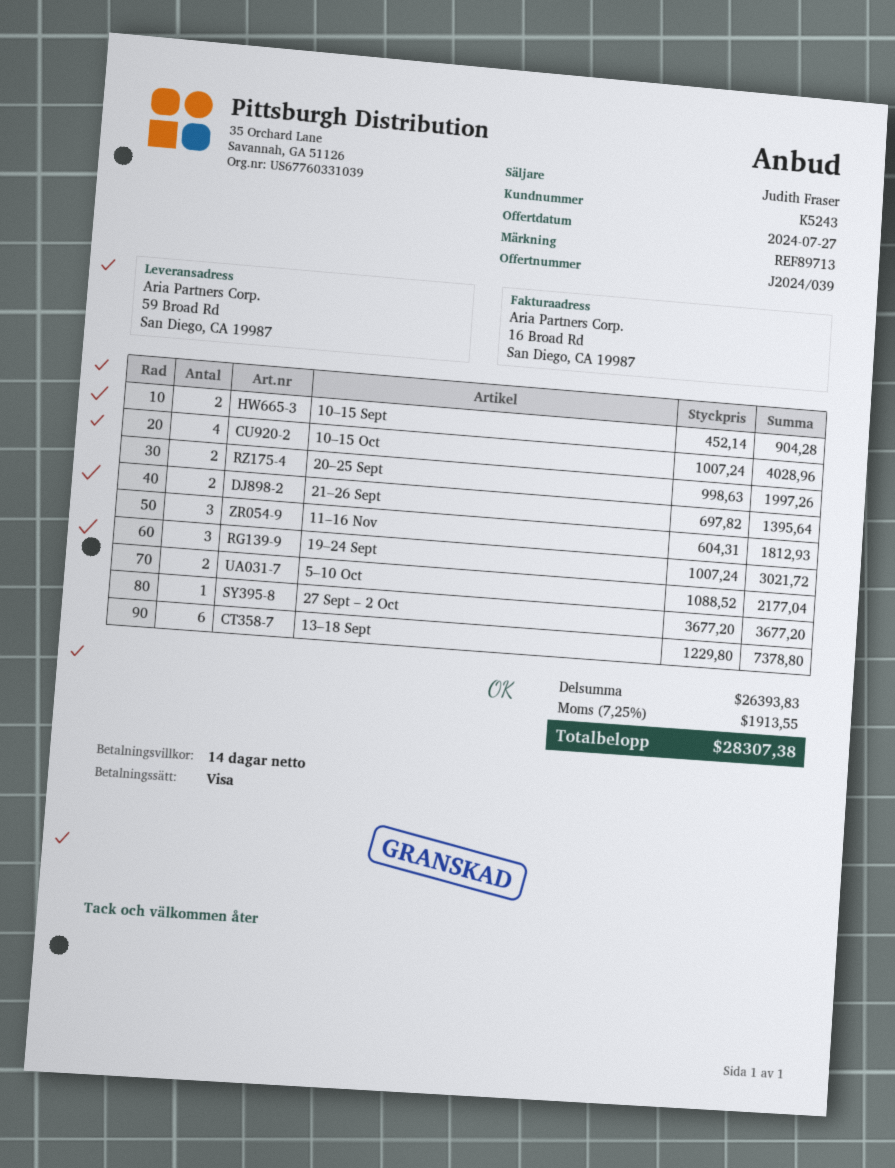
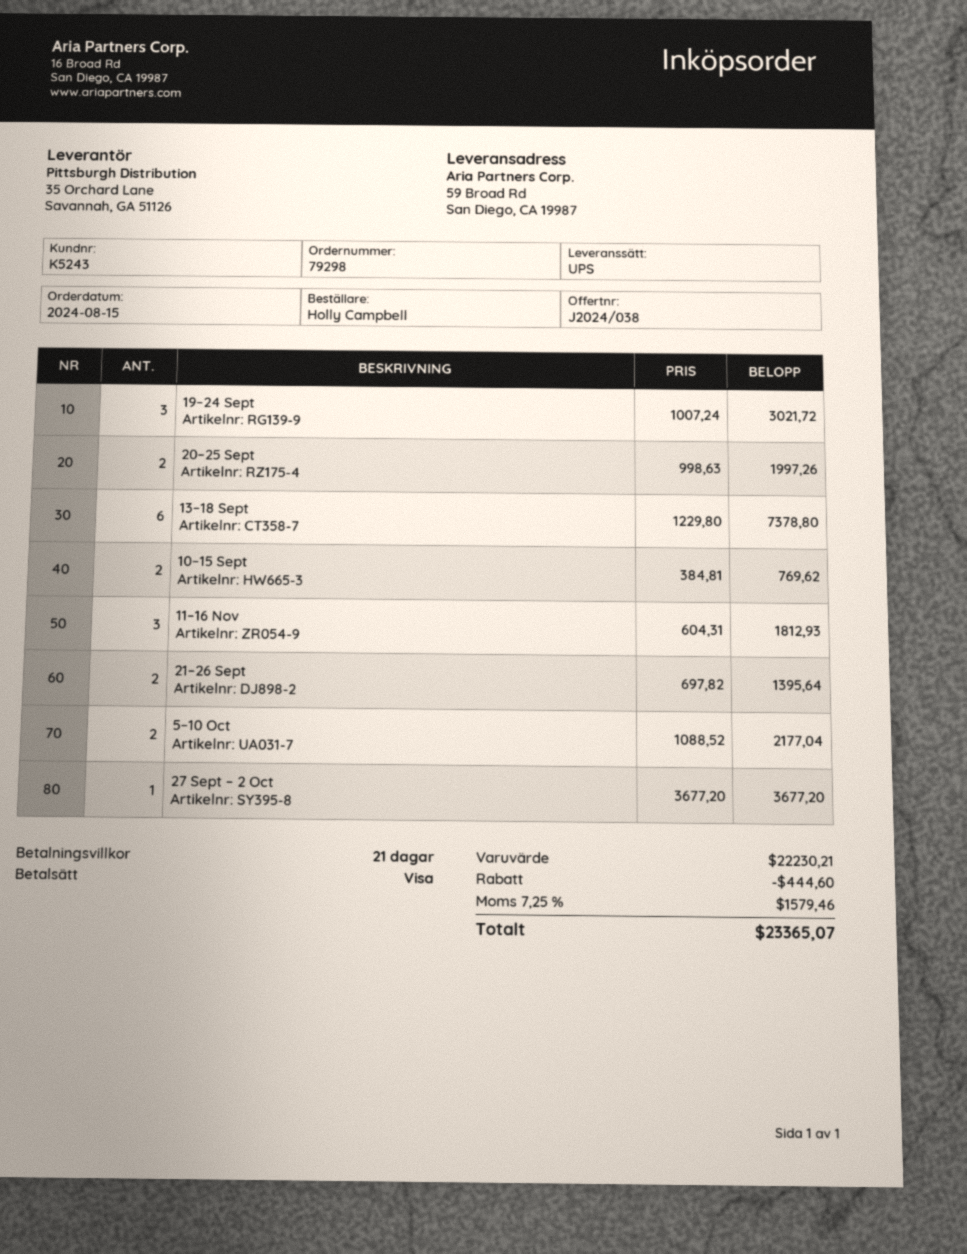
quote number: J2024/039 -> J2024/038
payment terms: 14 days -> 21 days
10–15 Sept: 2 x 452.14 = 904.28 -> 2 x 384.81 = 769.62
10–15 Oct: 4 x 1007.24 = 4028.96 -> none
subtotal: 26393.83 -> 22230.21
discount: none -> 444.60
tax: 7.25% = 1913.55 -> 7.25% = 1579.46
total: 28307.38 -> 23365.07

